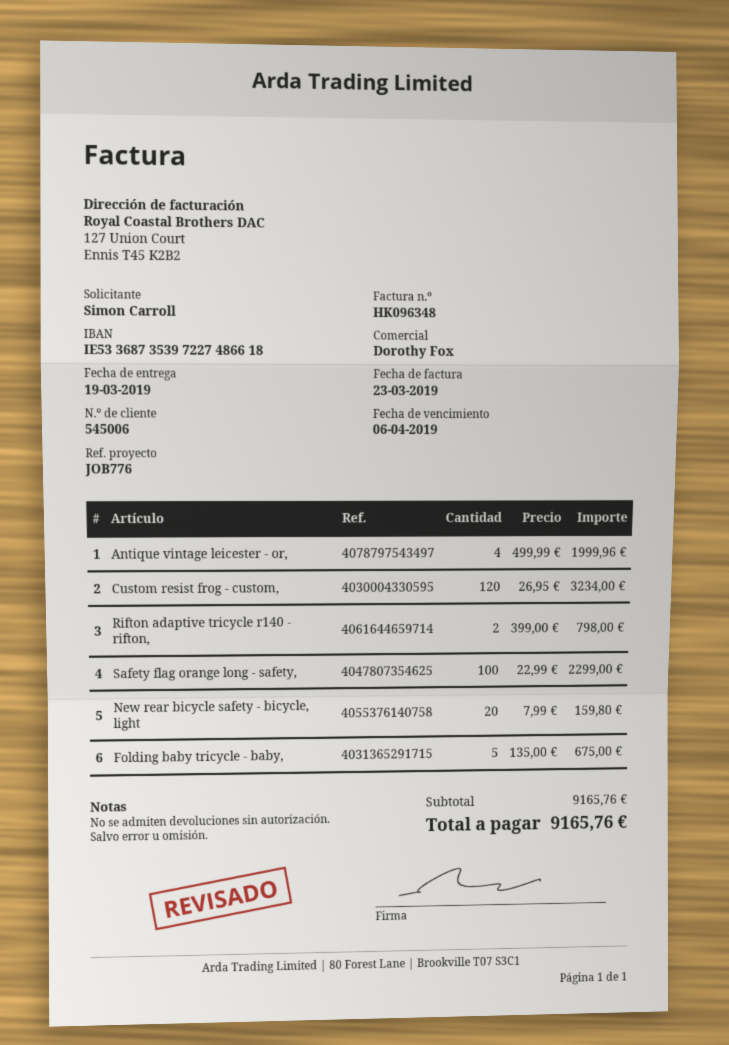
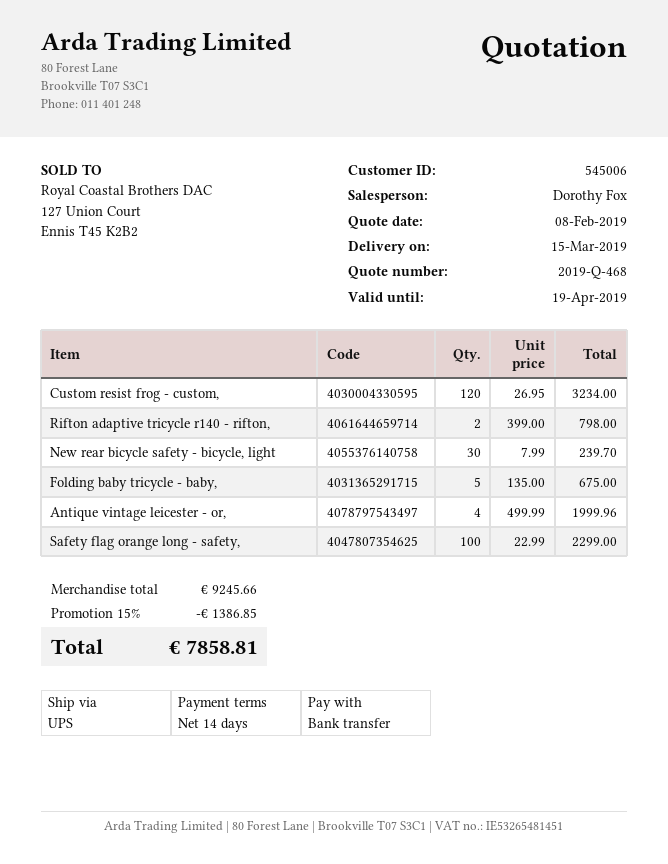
delivery date: 2019-03-19 -> 2019-03-15
New rear bicycle safety - bicycle, light: 20 x 7.99 = 159.80 -> 30 x 7.99 = 239.70
subtotal: 9165.76 -> 9245.66
discount: none -> 15% = 1386.85
total: 9165.76 -> 7858.81

